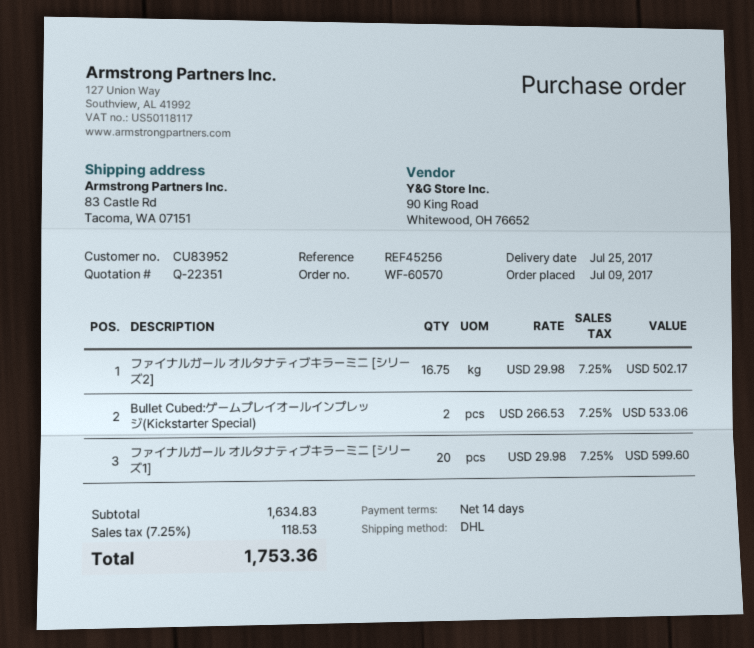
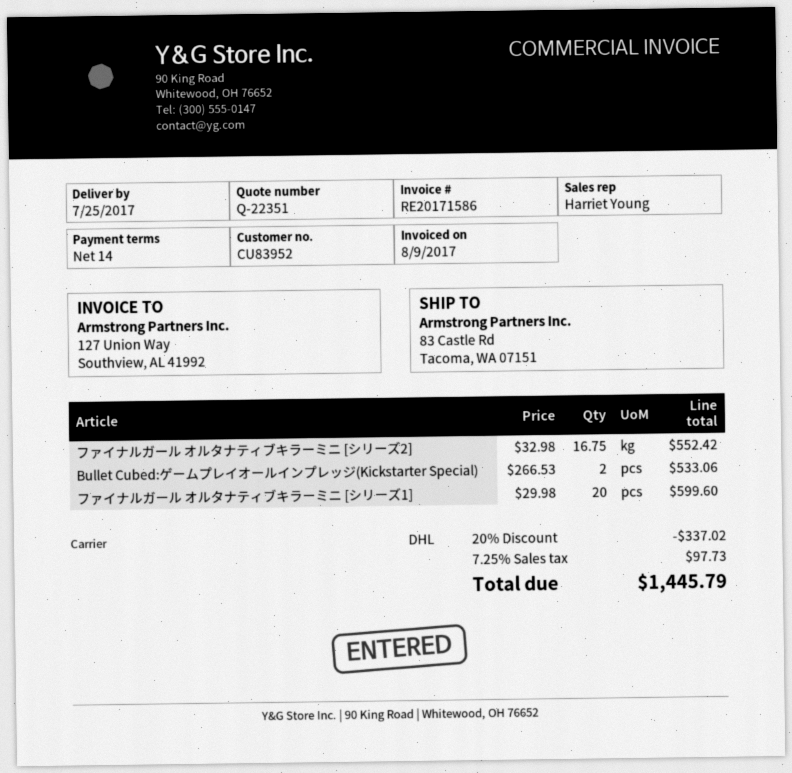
ファイナルガール オルタナティブキラーミニ [シリーズ2]: 16.75 x 29.98 = 502.17 -> 16.75 x 32.98 = 552.42
discount: none -> 20% = 337.02
tax: 7.25% = 118.53 -> 7.25% = 97.73
total: 1753.36 -> 1445.79

